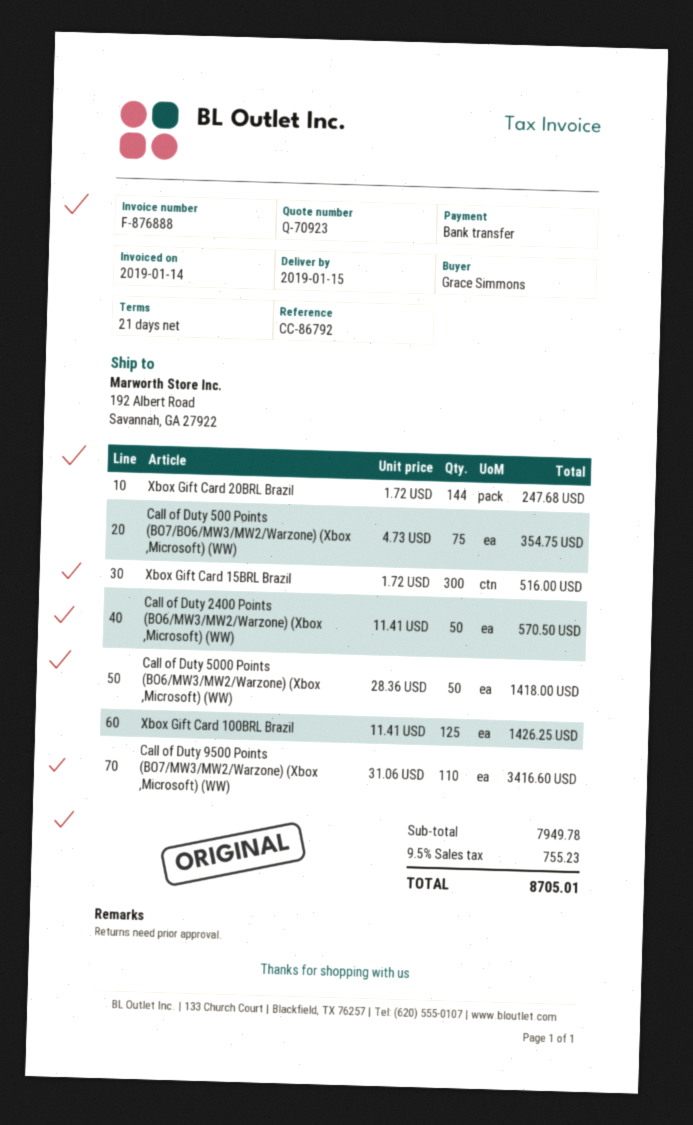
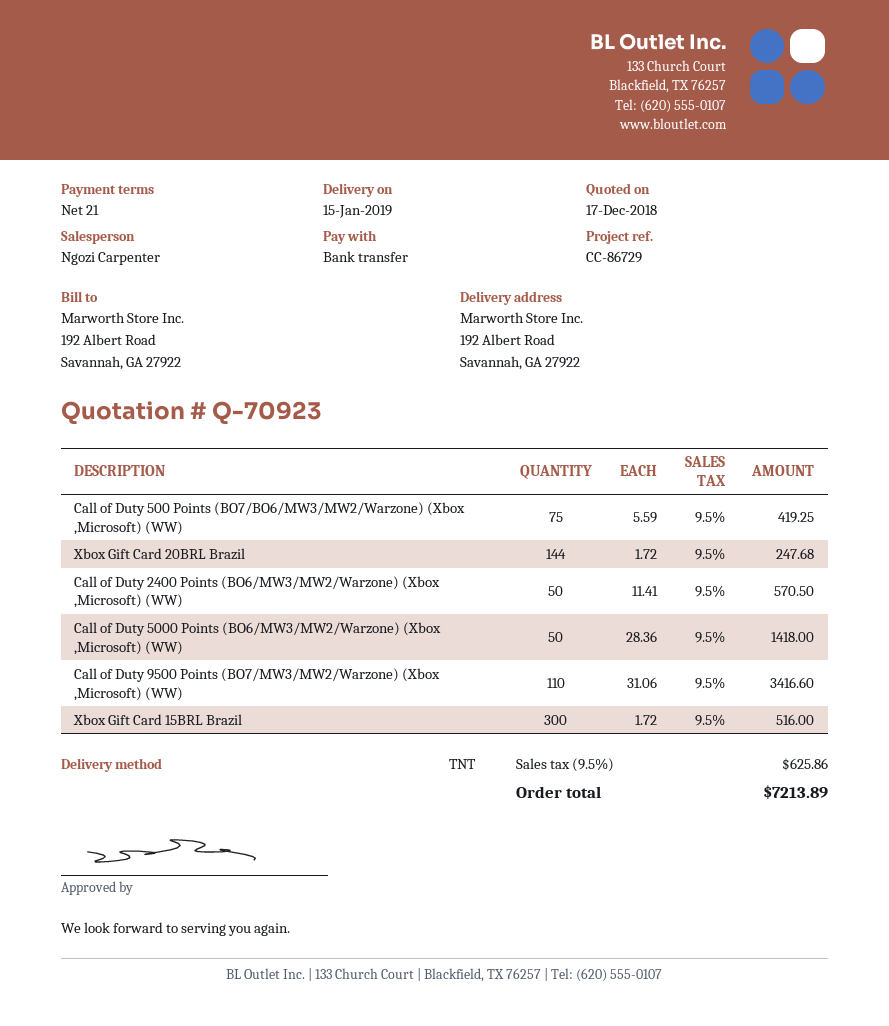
reference: CC-86792 -> CC-86729
Call of Duty 500 Points (BO7/BO6/MW3/MW2/Warzone) (Xbox ,Microsoft) (WW): 75 x 4.73 = 354.75 -> 75 x 5.59 = 419.25
Xbox Gift Card 100BRL Brazil: 125 x 11.41 = 1426.25 -> none
tax: 9.5% = 755.23 -> 9.5% = 625.86
total: 8705.01 -> 7213.89

